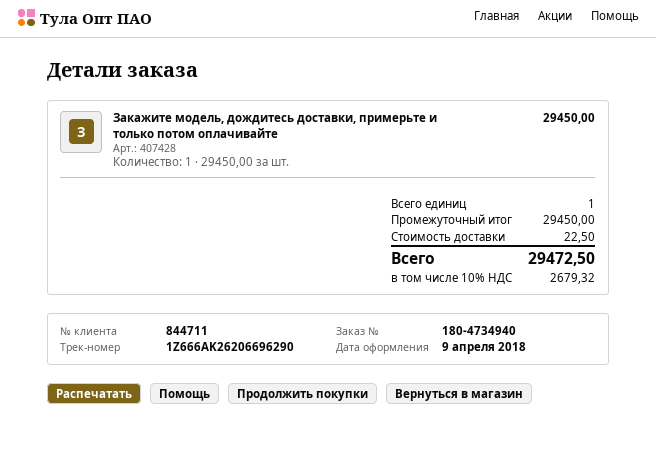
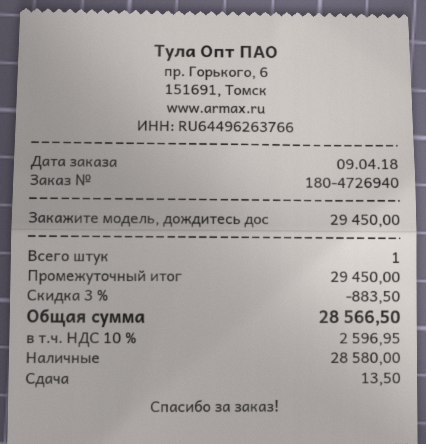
order number: 180-4734940 -> 180-4726940
discount: none -> 3% = 883.50
shipping: 22.50 -> none
tax: 10% = 2679.32 -> 10% = 2596.95
total: 29472.50 -> 28566.50

